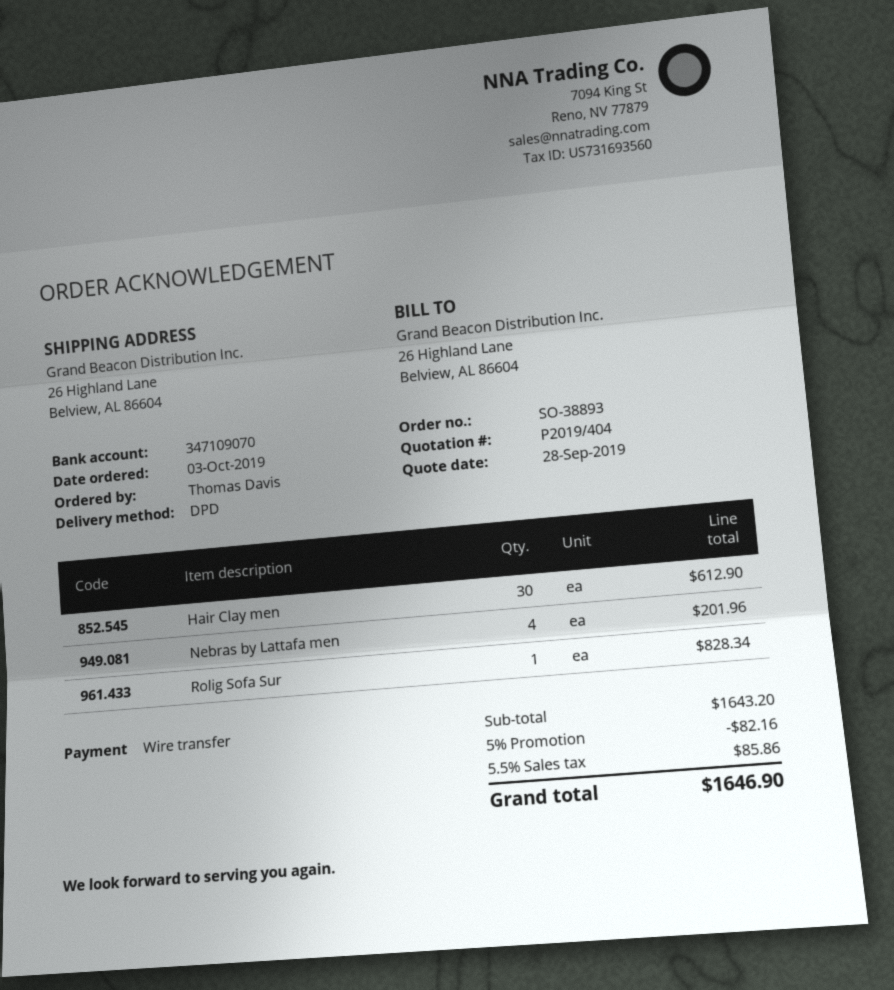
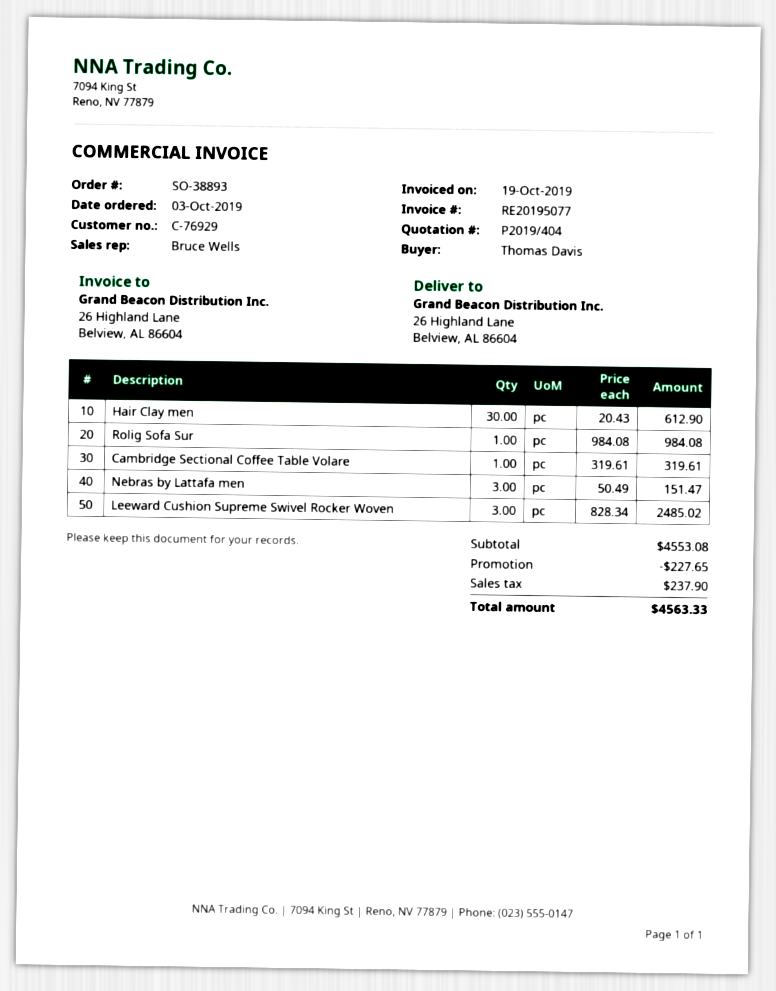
Nebras by Lattafa men: 4 for 201.96 -> 3 for 151.47
Rolig Sofa Sur: 1 for 828.34 -> 1 for 984.08
Cambridge Sectional Coffee Table Volare: none -> 1 for 319.61
Leeward Cushion Supreme Swivel Rocker Woven: none -> 3 for 2485.02
subtotal: 1643.20 -> 4553.08
discount: 82.16 -> 227.65
tax: 85.86 -> 237.90
total: 1646.90 -> 4563.33

